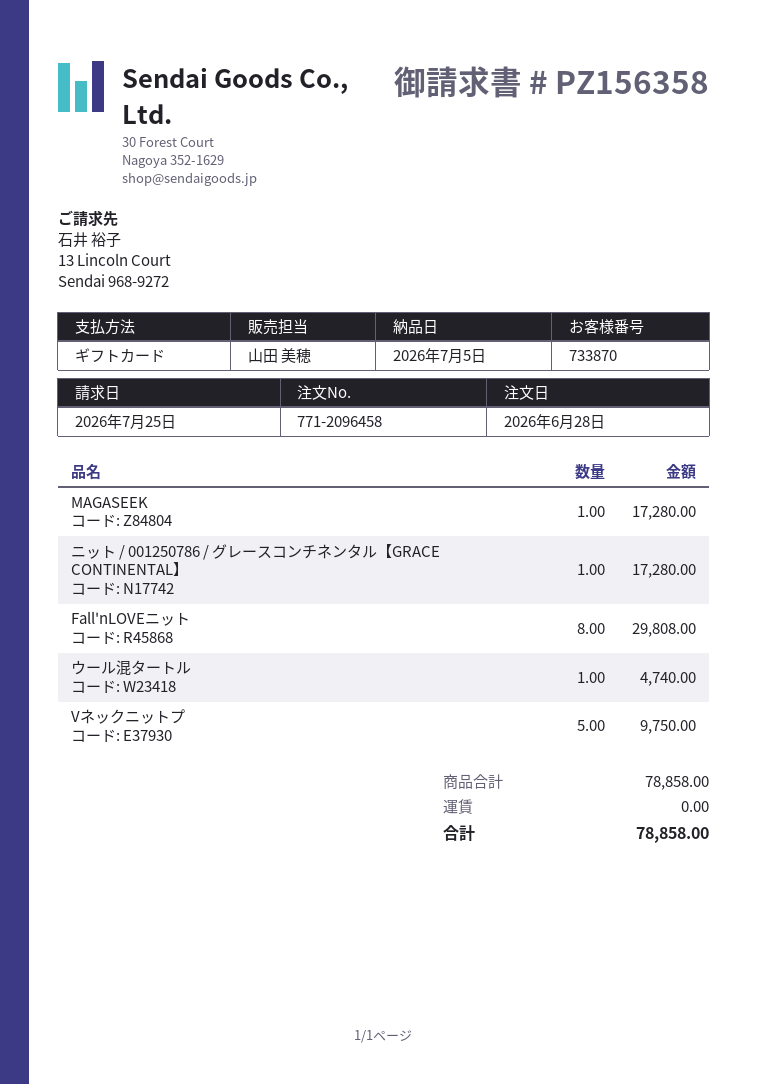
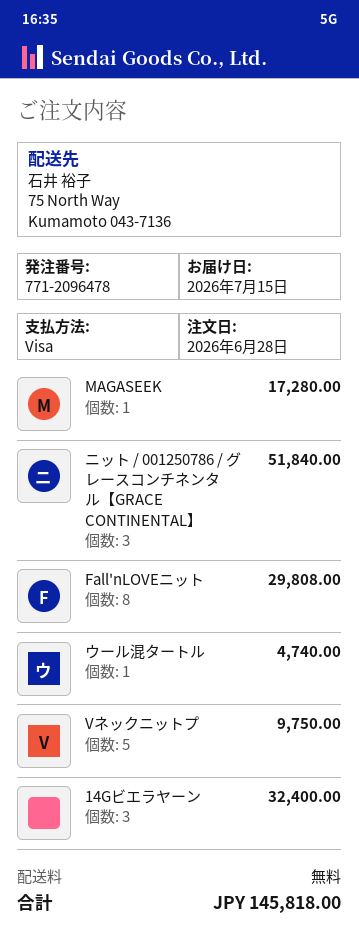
order number: 771-2096458 -> 771-2096478
delivery date: 2026-07-05 -> 2026-07-15
payment method: gift card -> Visa
ニット / 001250786 / グレースコンチネンタル【GRACE CONTINENTAL】: 1 for 17280.00 -> 3 for 51840.00
14Gビエラヤーン: none -> 3 for 32400.00
total: 78858.00 -> 145818.00

